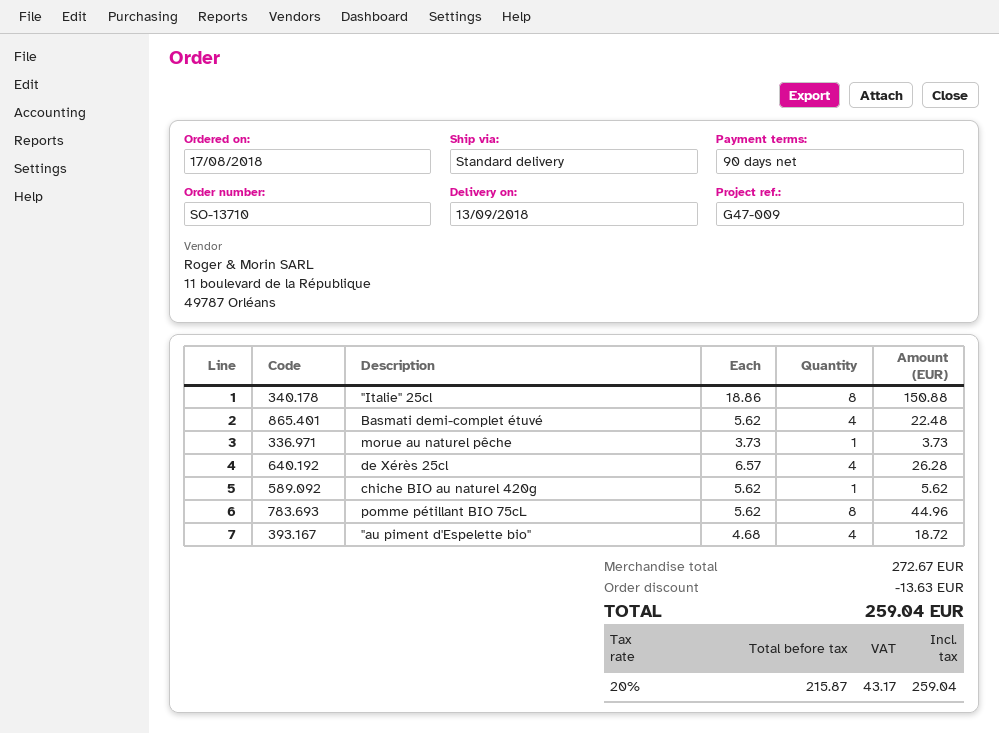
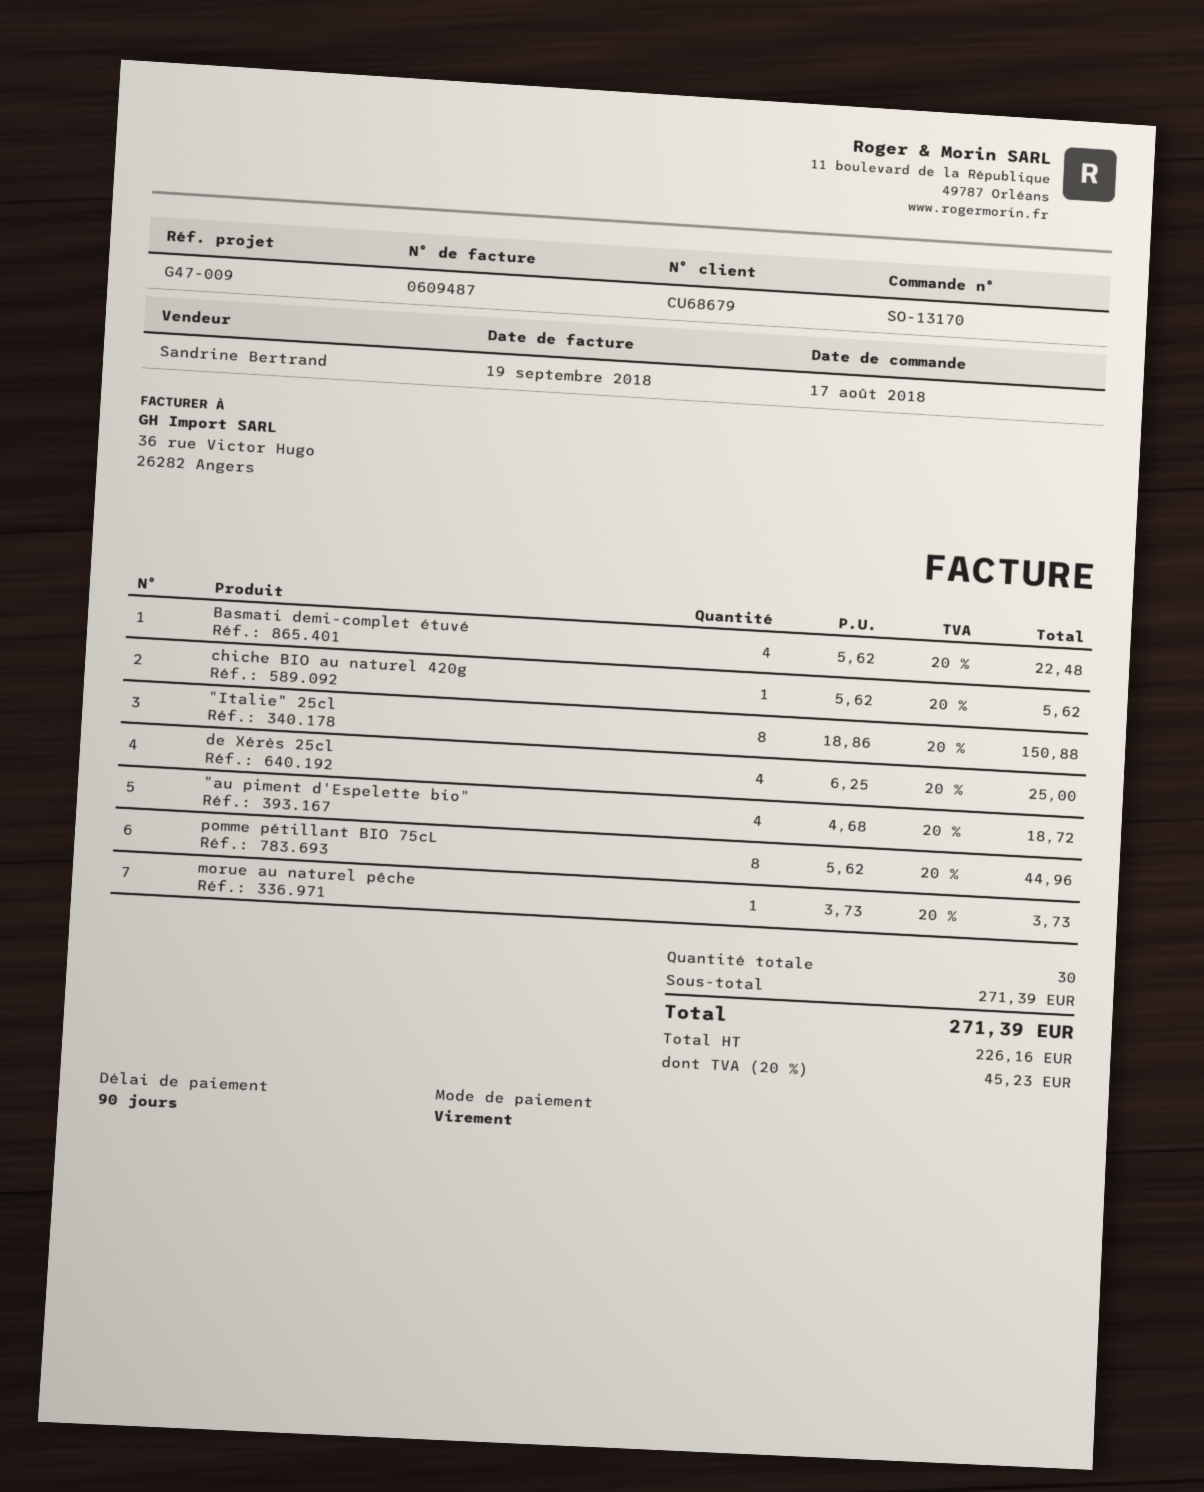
order number: SO-13710 -> SO-13170
de Xérès 25cl: 4 x 6.57 = 26.28 -> 4 x 6.25 = 25.00
subtotal: 272.67 -> 271.39
discount: 13.63 -> none
net: 215.87 -> 226.16
tax: 20% = 43.17 -> 20% = 45.23
total: 259.04 -> 271.39

